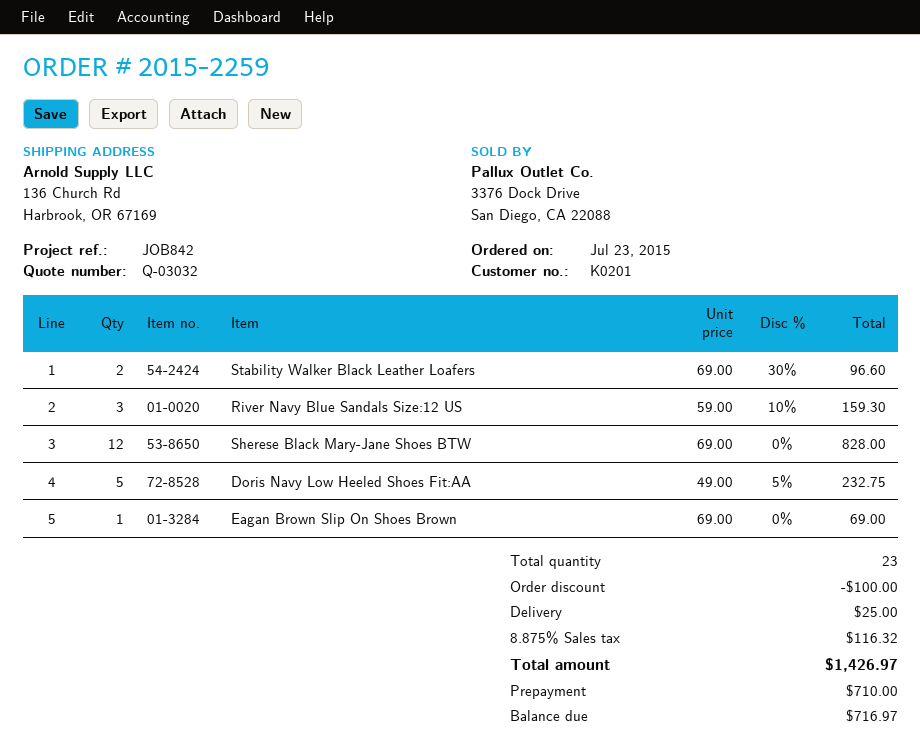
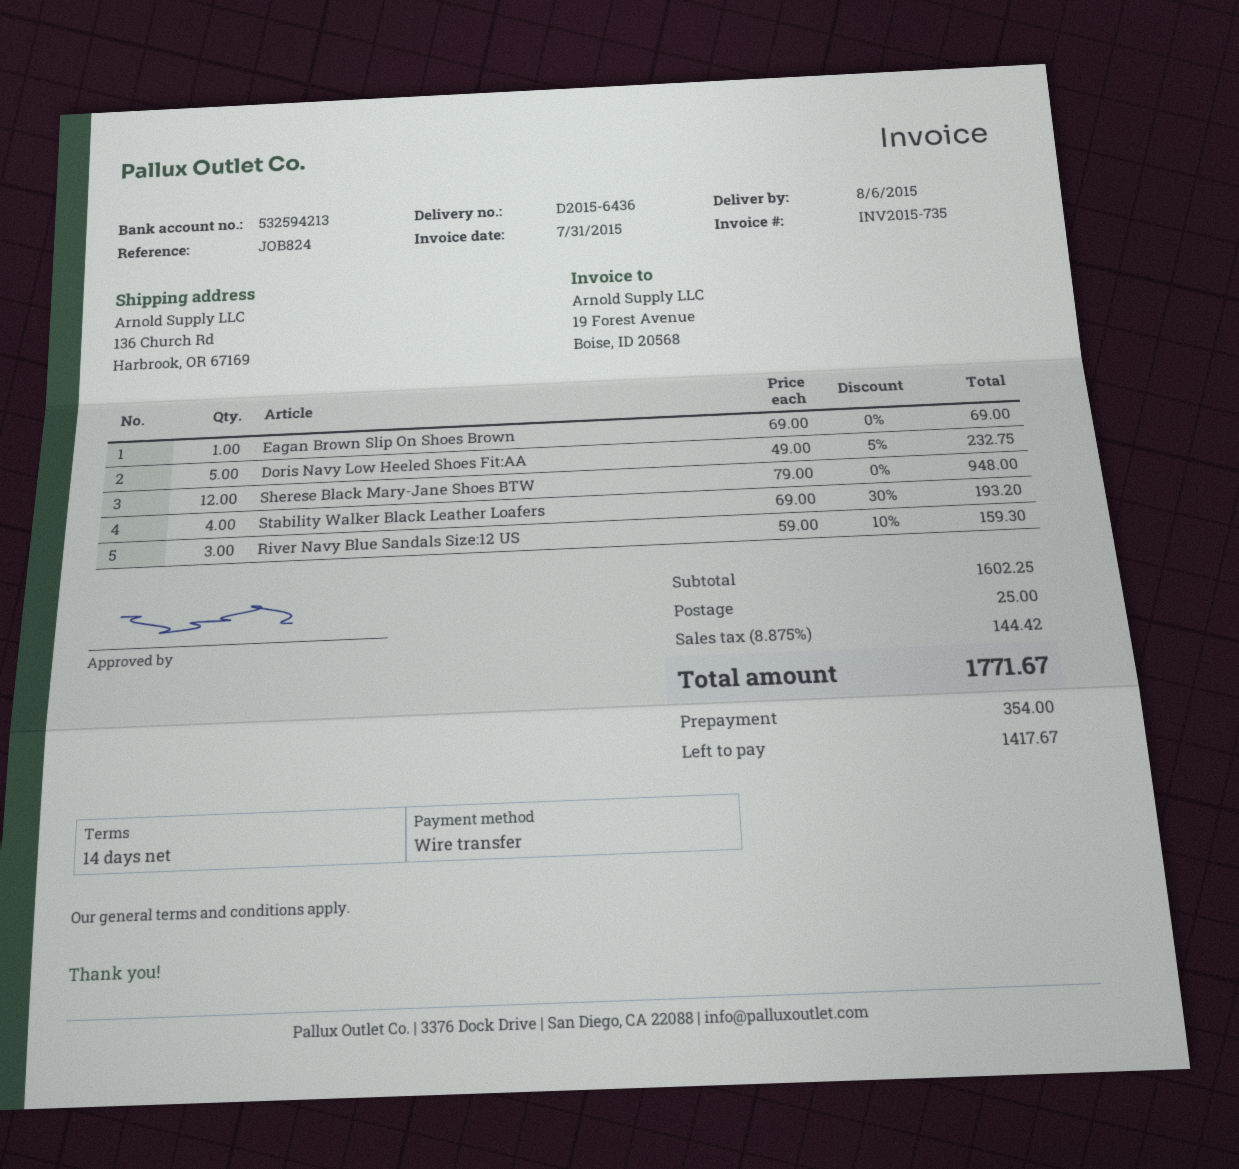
reference: JOB842 -> JOB824
Stability Walker Black Leather Loafers: 2 x 69.00 - 30% = 96.60 -> 4 x 69.00 - 30% = 193.20
Sherese Black Mary-Jane Shoes BTW: 12 x 69.00 = 828.00 -> 12 x 79.00 = 948.00
discount: 100.00 -> none
tax: 8.875% = 116.32 -> 8.875% = 144.42
total: 1426.97 -> 1771.67
deposit: 710.00 -> 354.00
balance: 716.97 -> 1417.67

